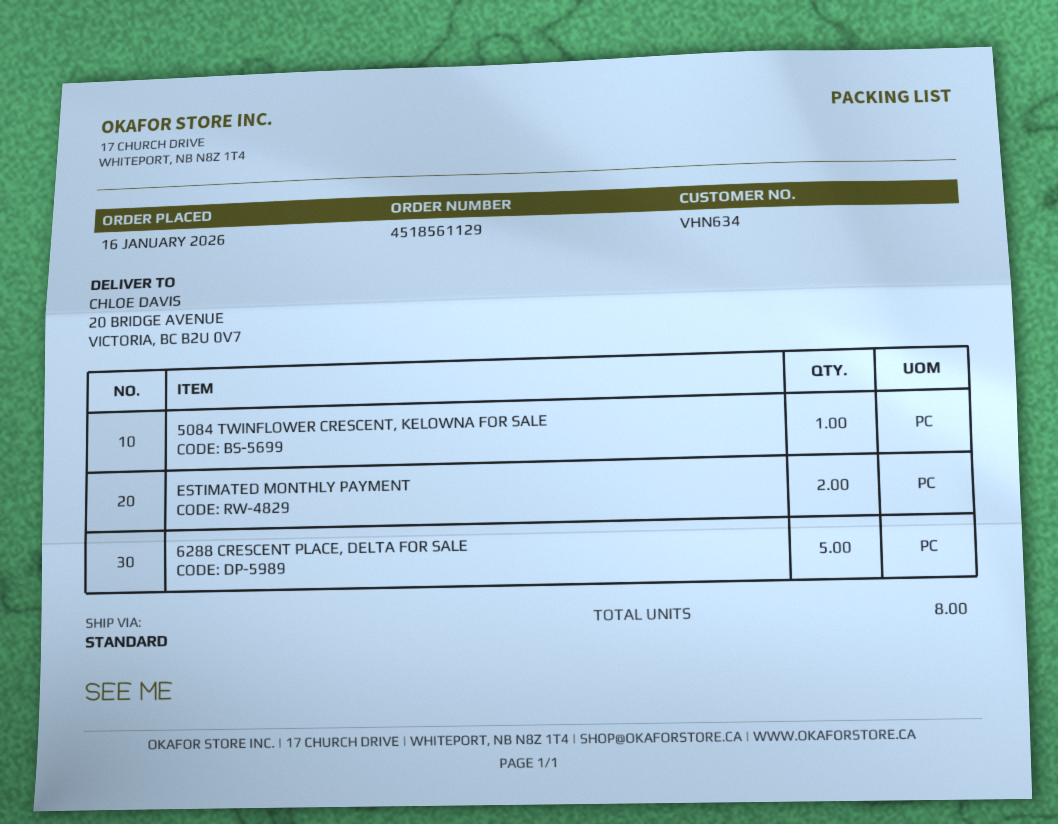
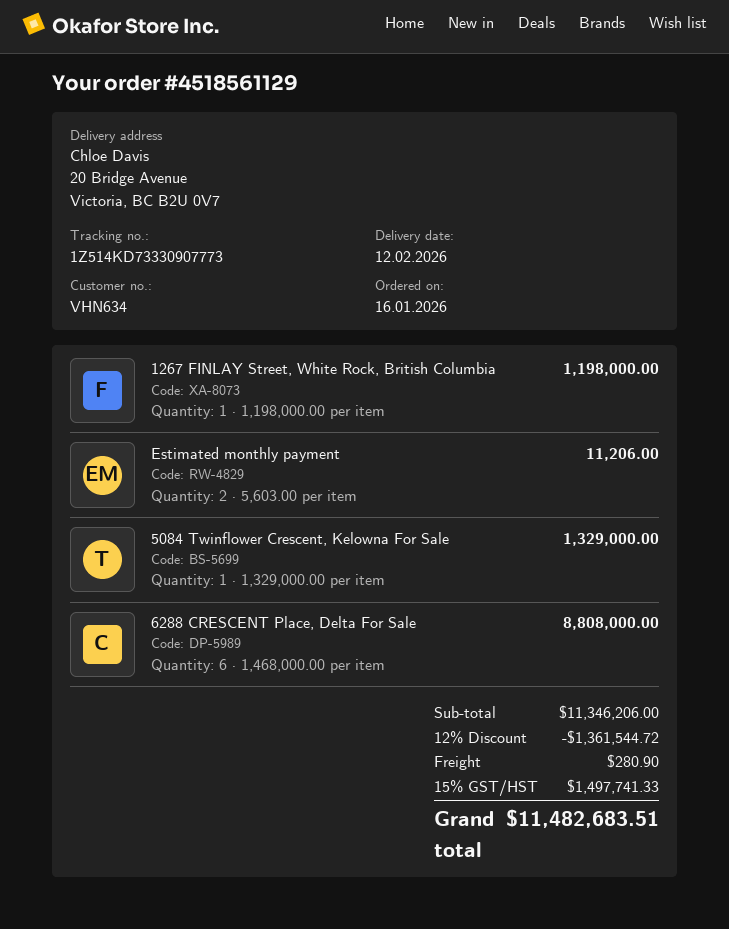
6288 CRESCENT PLACE, DELTA FOR SALE: 5 -> 6
1267 FINLAY Street, White Rock, British Columbia: none -> 1

